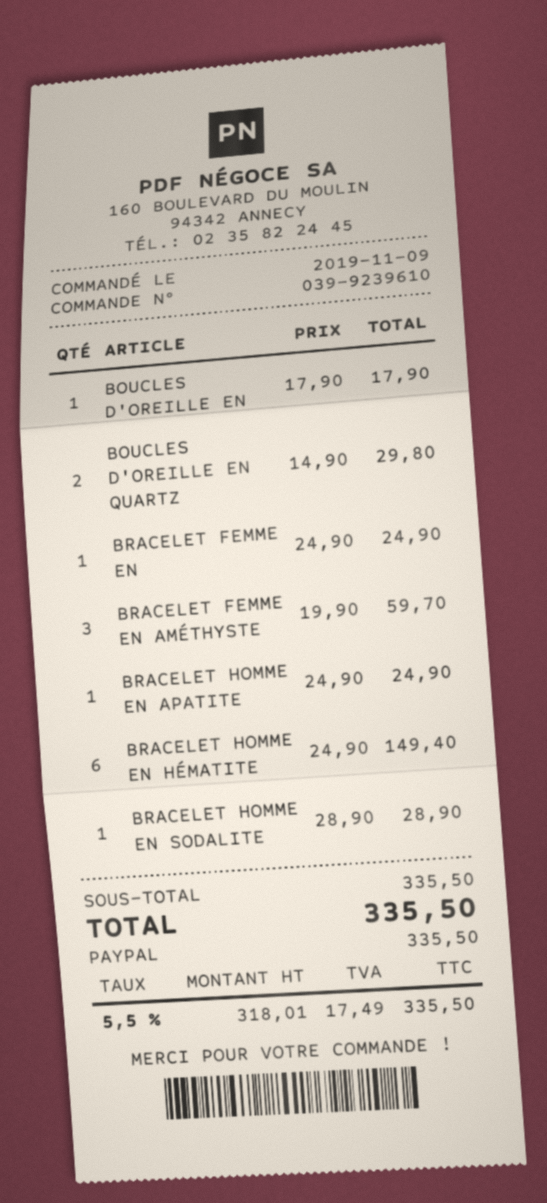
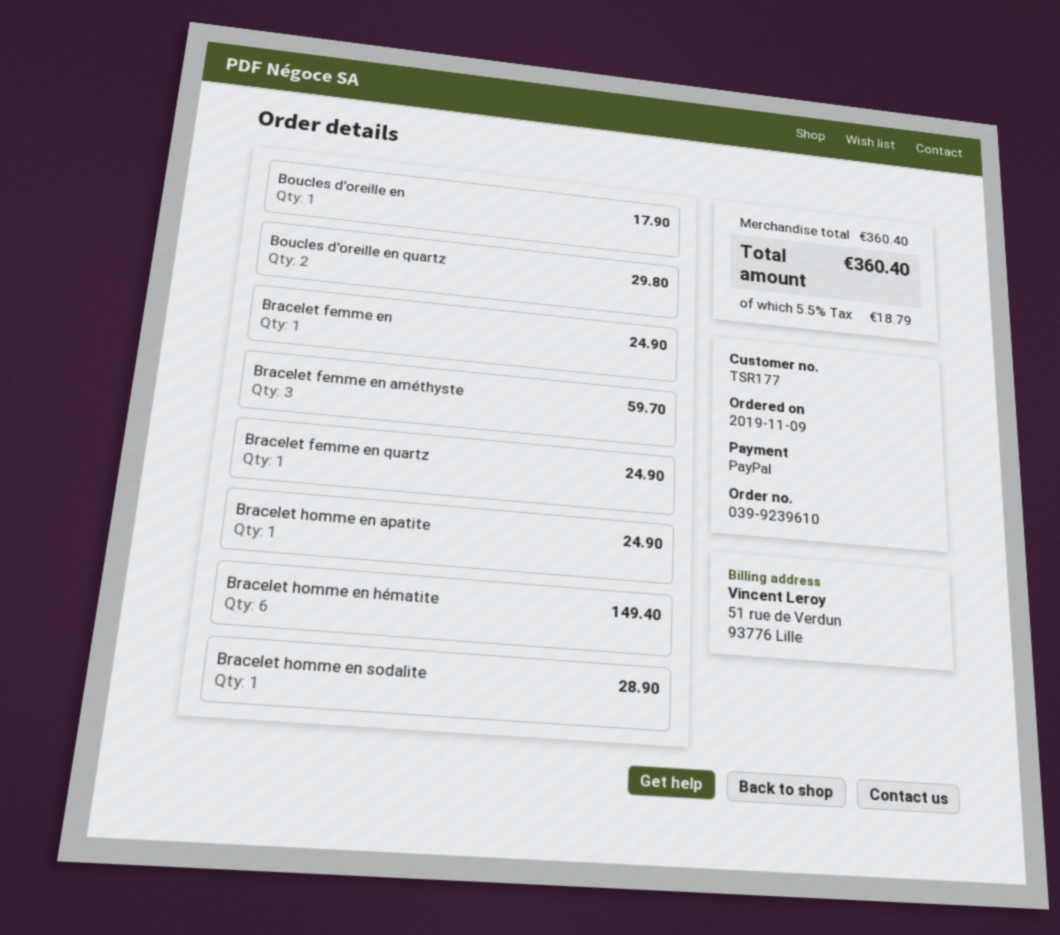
Bracelet femme en quartz: none -> 1 for 24.90
subtotal: 335.50 -> 360.40
tax: 5.5% = 17.49 -> 5.5% = 18.79
total: 335.50 -> 360.40

